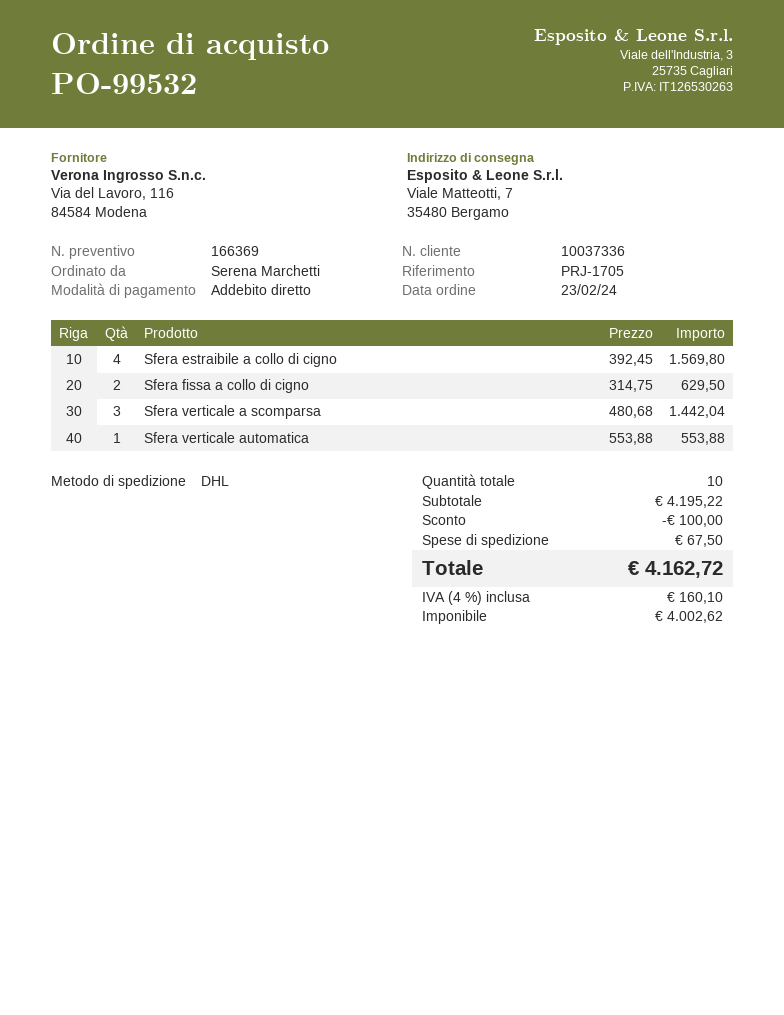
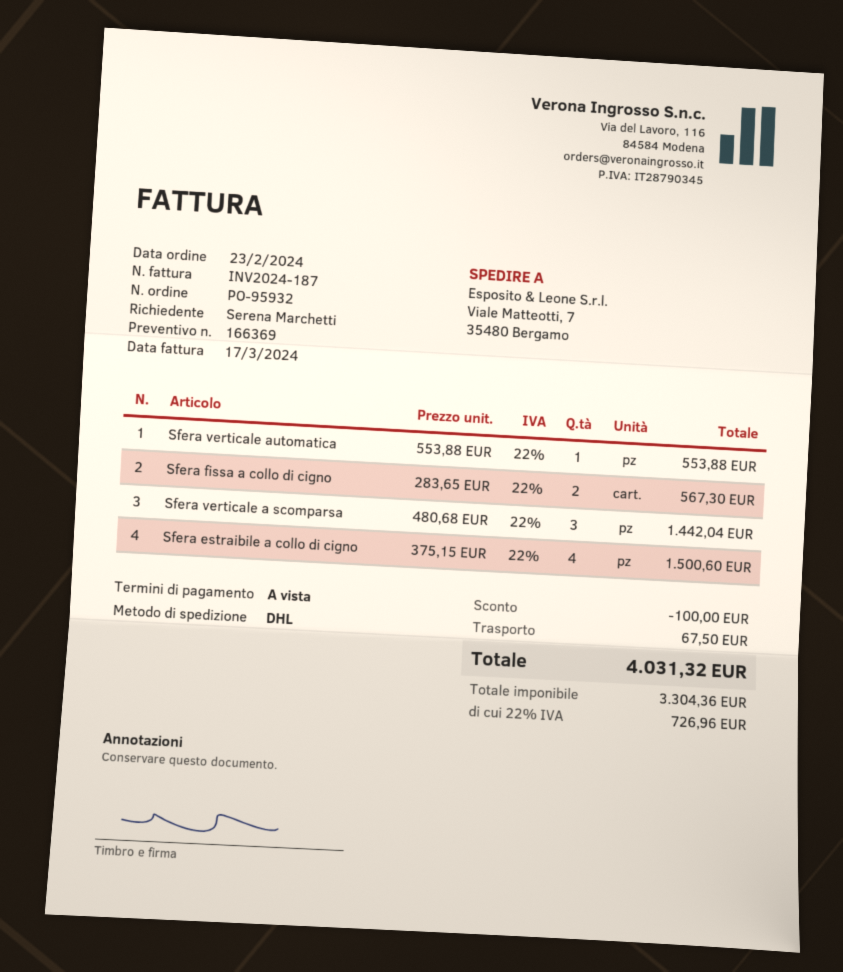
order number: PO-99532 -> PO-95932
Sfera estraibile a collo di cigno: 4 x 392.45 = 1569.80 -> 4 x 375.15 = 1500.60
Sfera fissa a collo di cigno: 2 x 314.75 = 629.50 -> 2 x 283.65 = 567.30
net: 4002.62 -> 3304.36
tax: 4% = 160.10 -> 22% = 726.96
total: 4162.72 -> 4031.32

